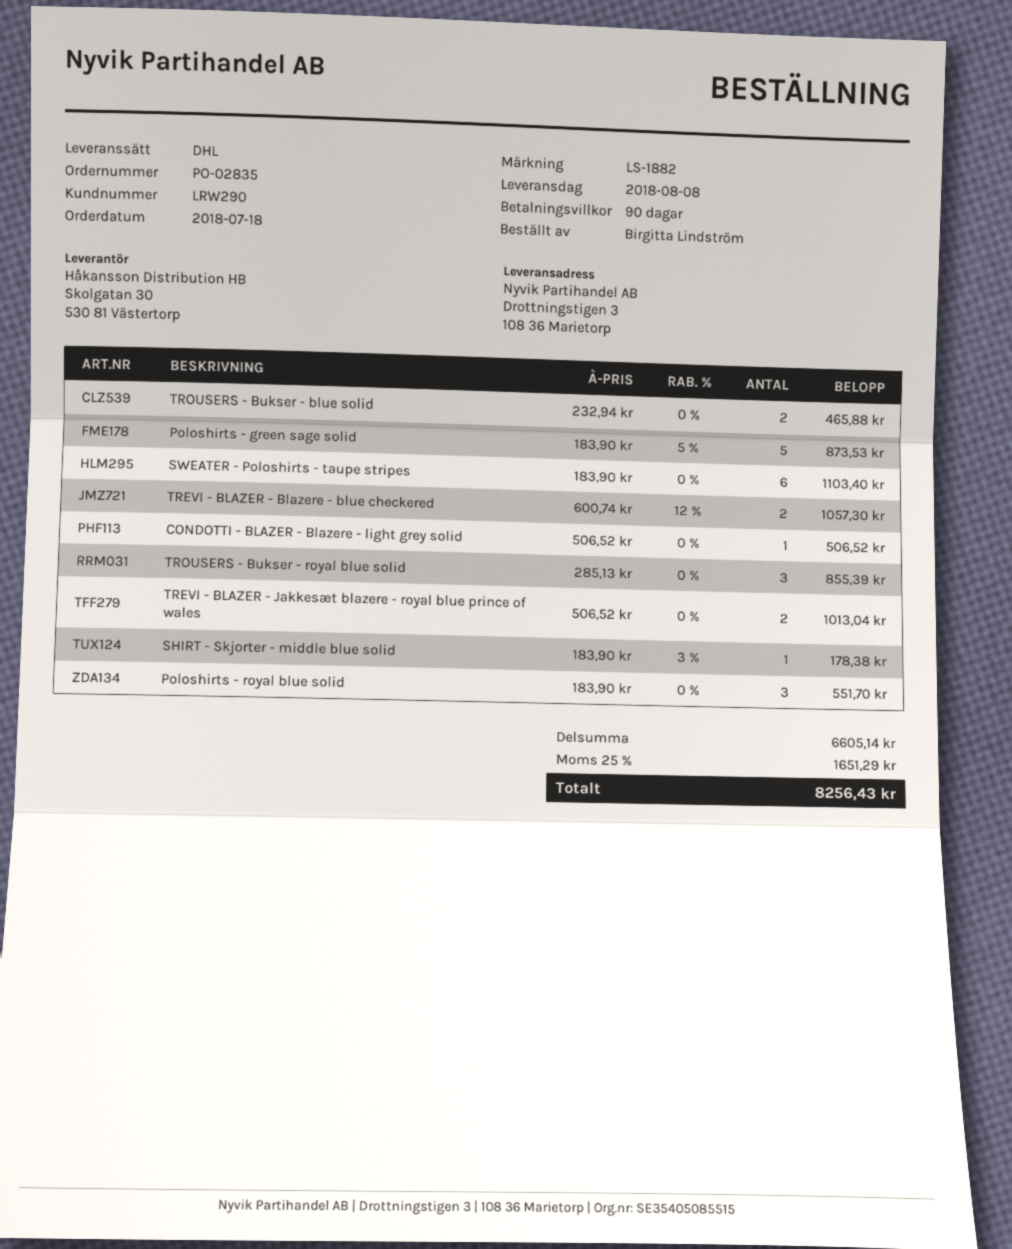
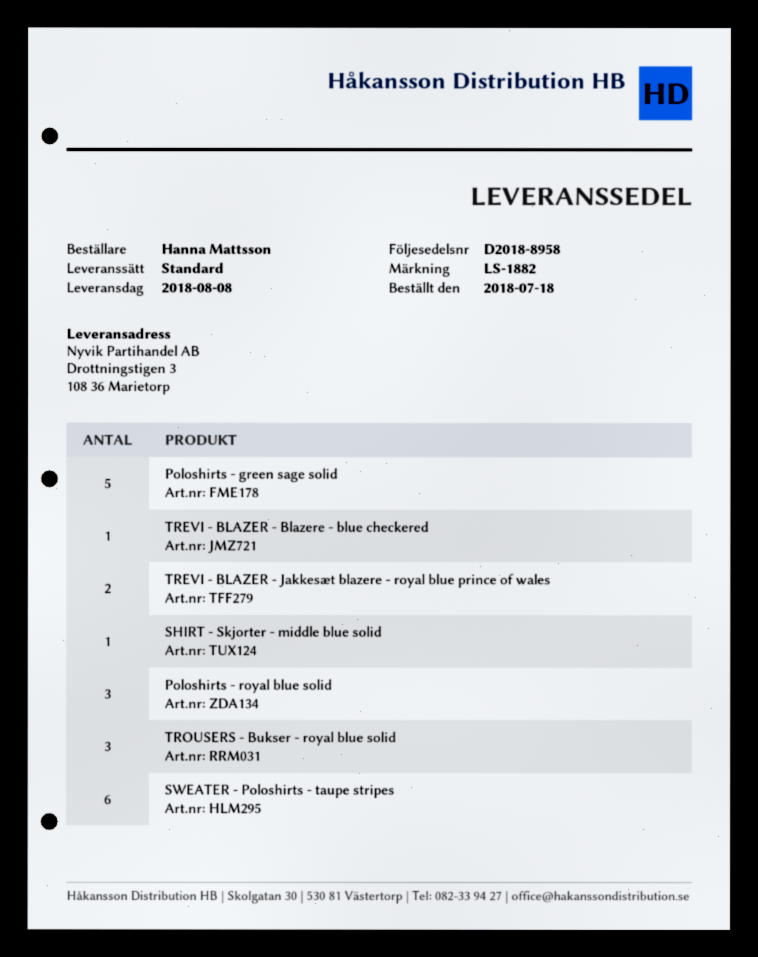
ordered by: Birgitta Lindström -> Hanna Mattsson
shipping method: DHL -> standard
TROUSERS - Bukser - blue solid: 2 -> none
TREVI - BLAZER - Blazere - blue checkered: 2 -> 1
CONDOTTI - BLAZER - Blazere - light grey solid: 1 -> none

